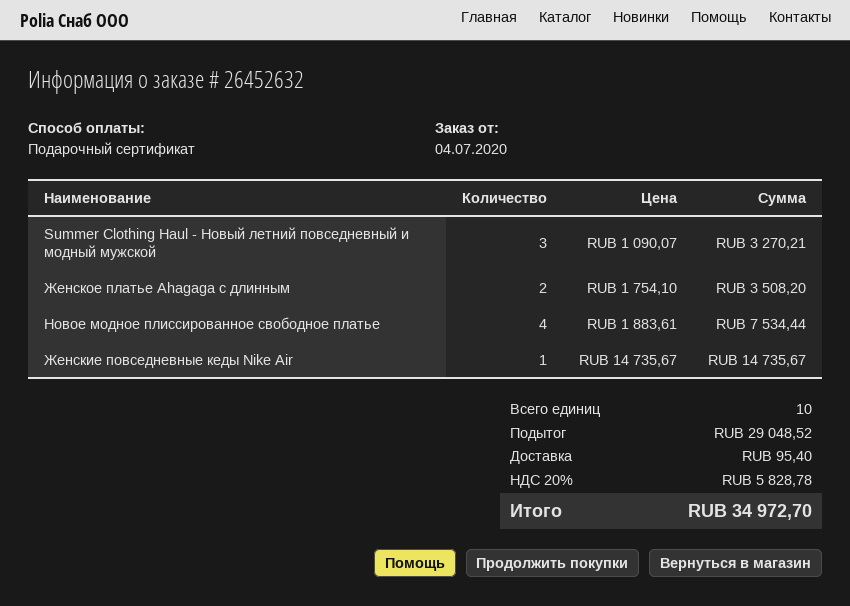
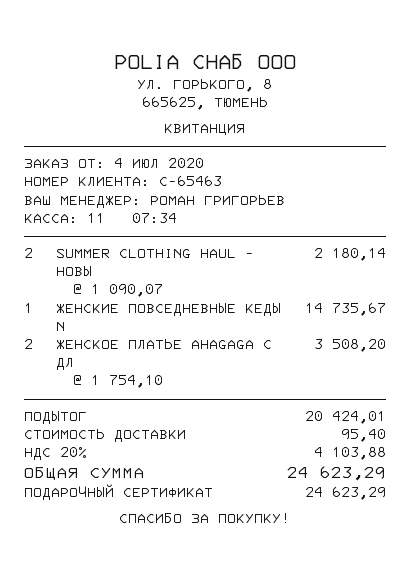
Summer Clothing Haul - Новый летний повседневный и модный мужской: 3 x 1090.07 = 3270.21 -> 2 x 1090.07 = 2180.14
Новое модное плиссированное свободное платье: 4 x 1883.61 = 7534.44 -> none
subtotal: 29048.52 -> 20424.01
tax: 20% = 5828.78 -> 20% = 4103.88
total: 34972.70 -> 24623.29

